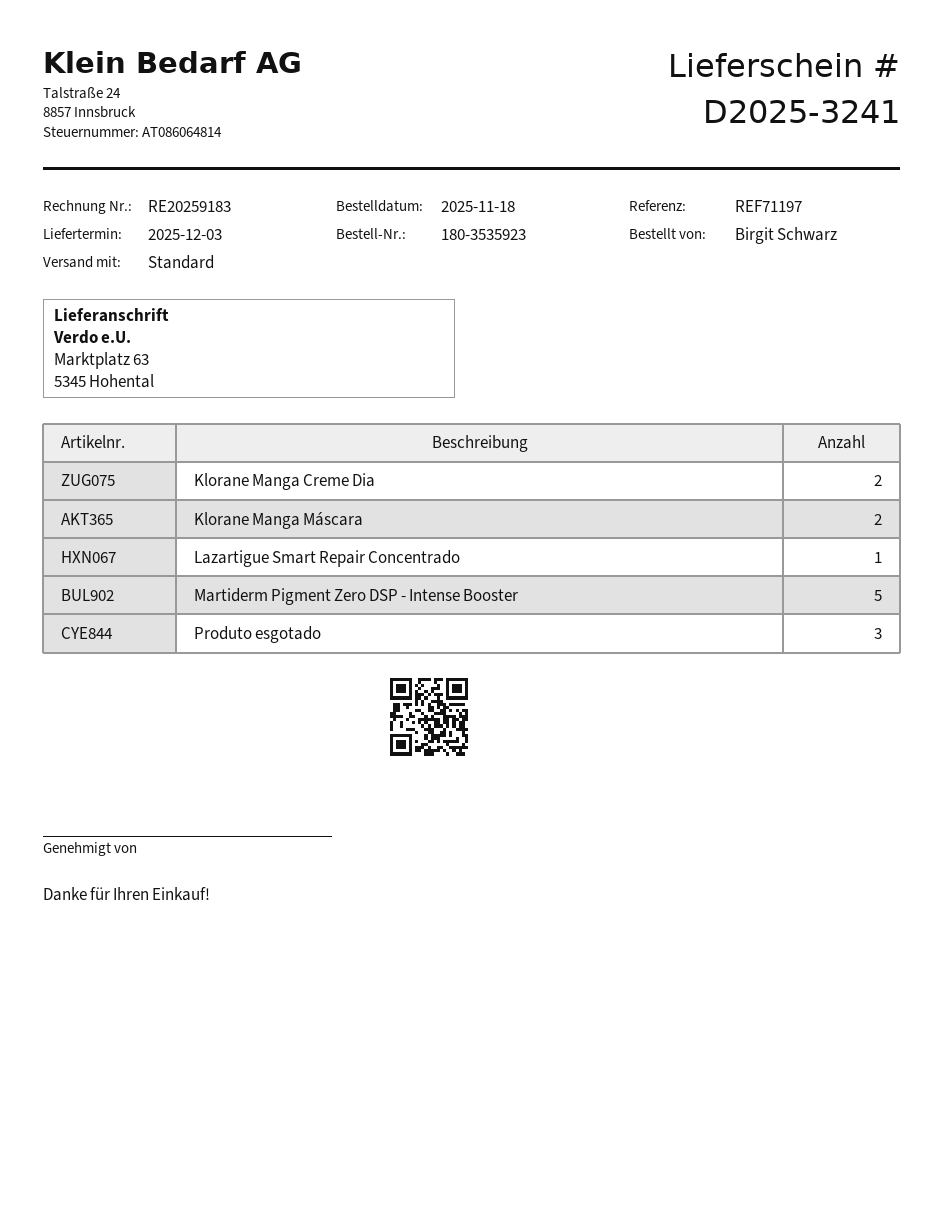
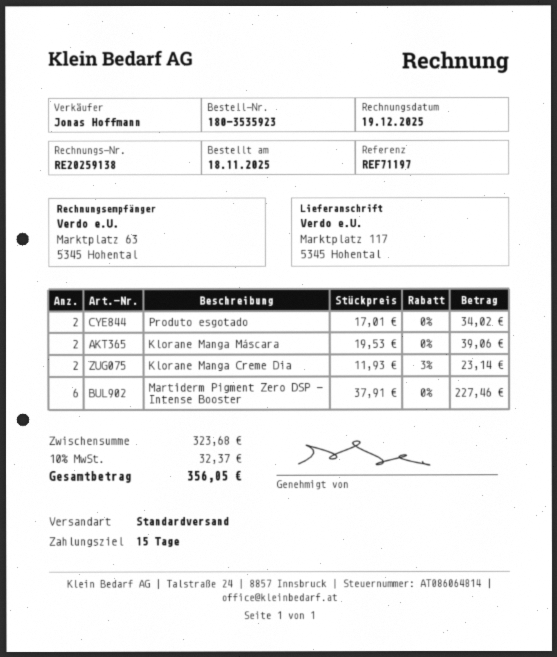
invoice number: RE20259183 -> RE20259138
ship to: Marktplatz 63, 5345 Hohental -> Marktplatz 117, 5345 Hohental
Lazartigue Smart Repair Concentrado: 1 -> none
Martiderm Pigment Zero DSP - Intense Booster: 5 -> 6
Produto esgotado: 3 -> 2

